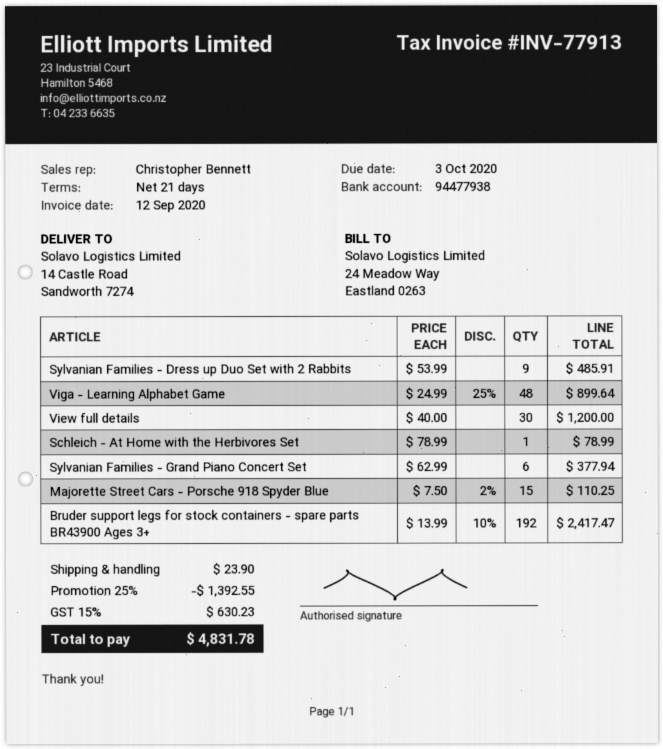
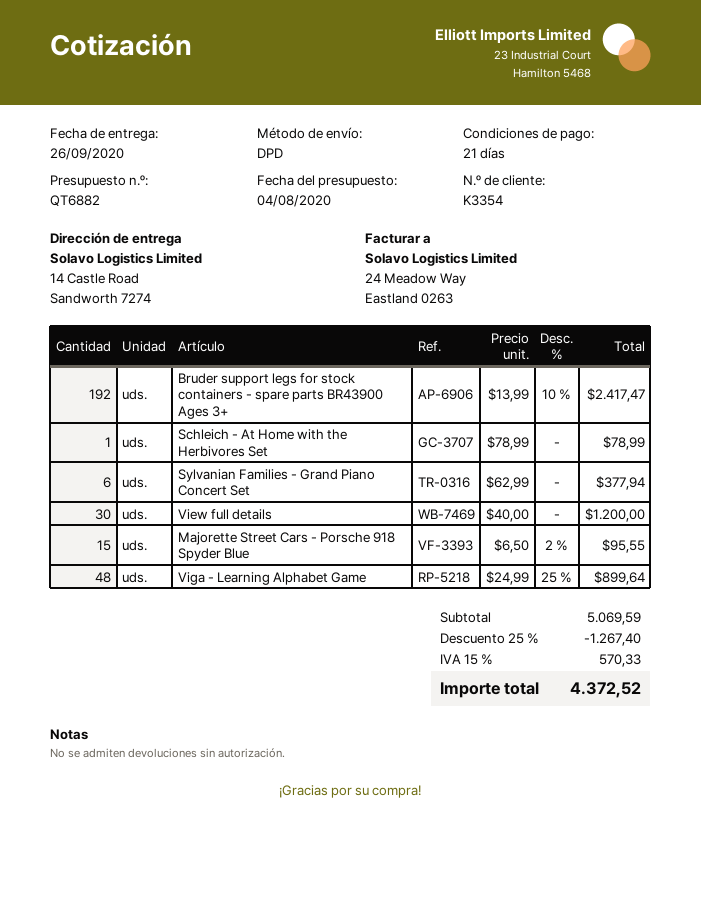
Sylvanian Families - Dress up Duo Set with 2 Rabbits: 9 x 53.99 = 485.91 -> none
Majorette Street Cars - Porsche 918 Spyder Blue: 15 x 7.50 - 2% = 110.25 -> 15 x 6.50 - 2% = 95.55
discount: 25% = 1392.55 -> 25% = 1267.40
shipping: 23.90 -> none
tax: 15% = 630.23 -> 15% = 570.33
total: 4831.78 -> 4372.52

